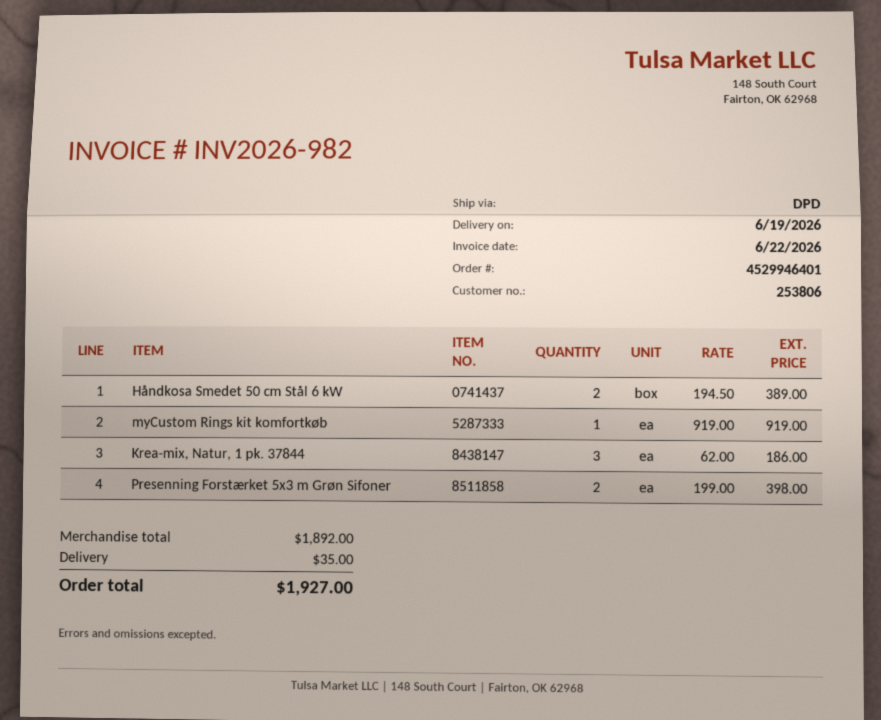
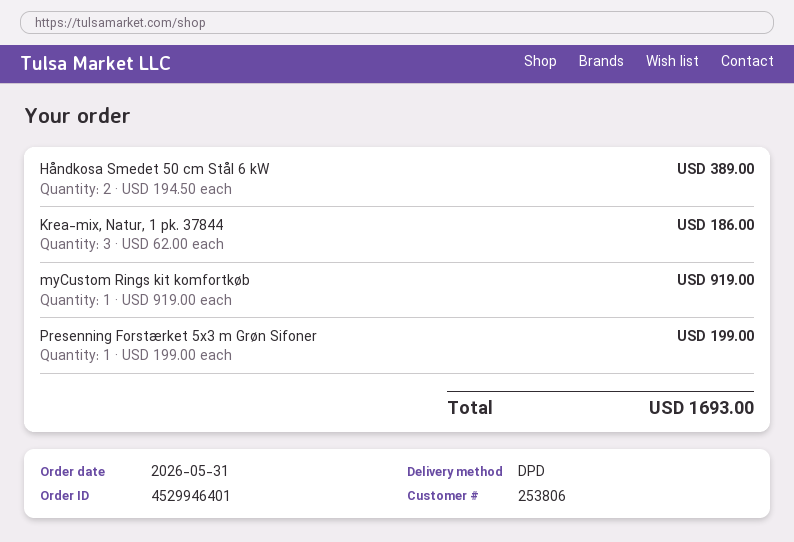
Presenning Forstærket 5x3 m Grøn Sifoner: 2 x 199.00 = 398.00 -> 1 x 199.00 = 199.00
shipping: 35.00 -> none
total: 1927.00 -> 1693.00

